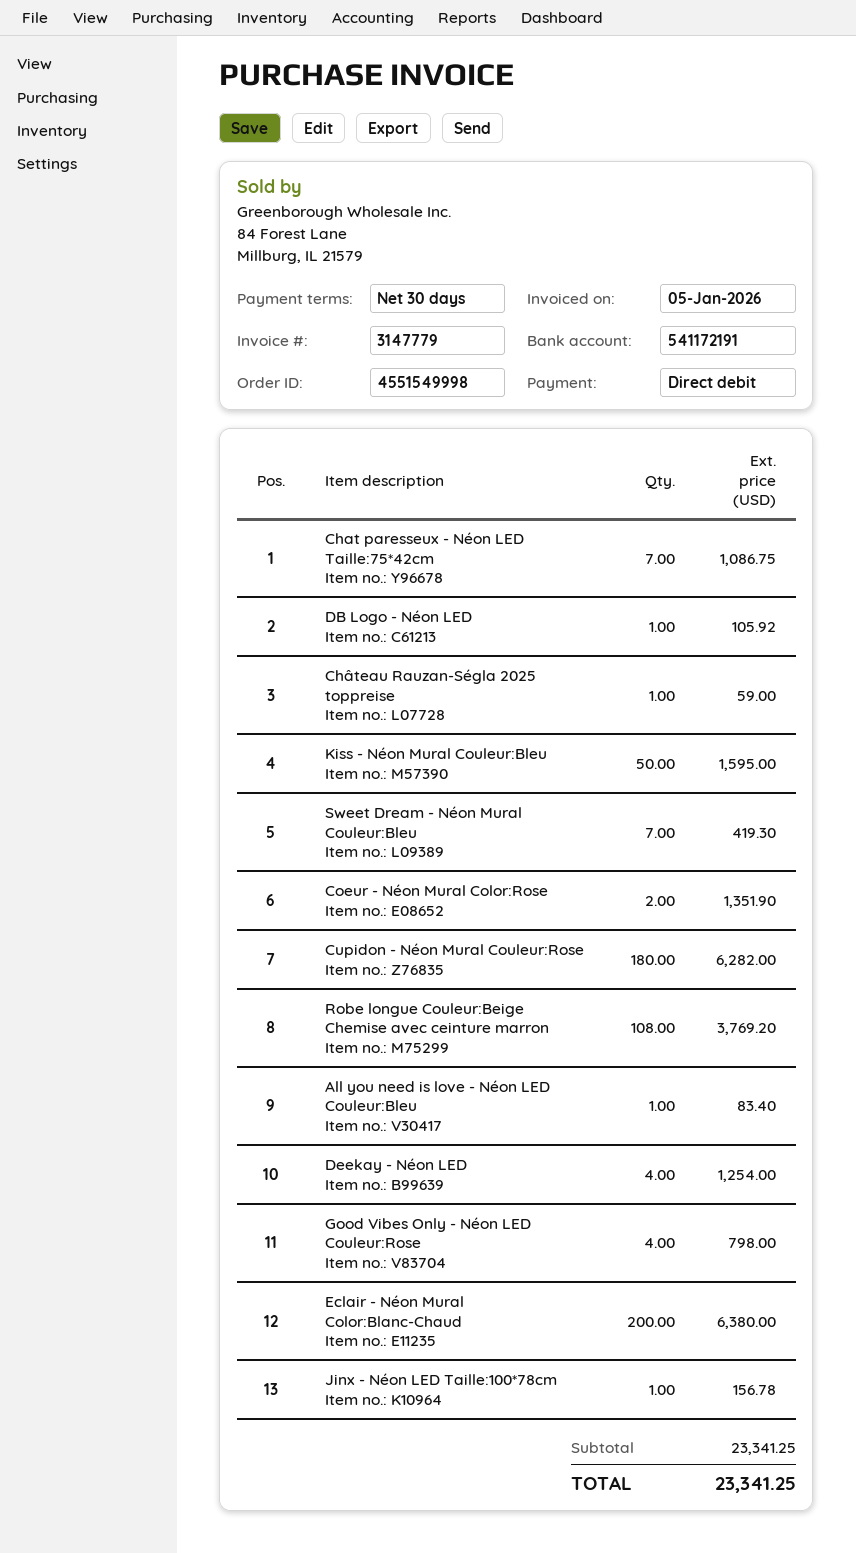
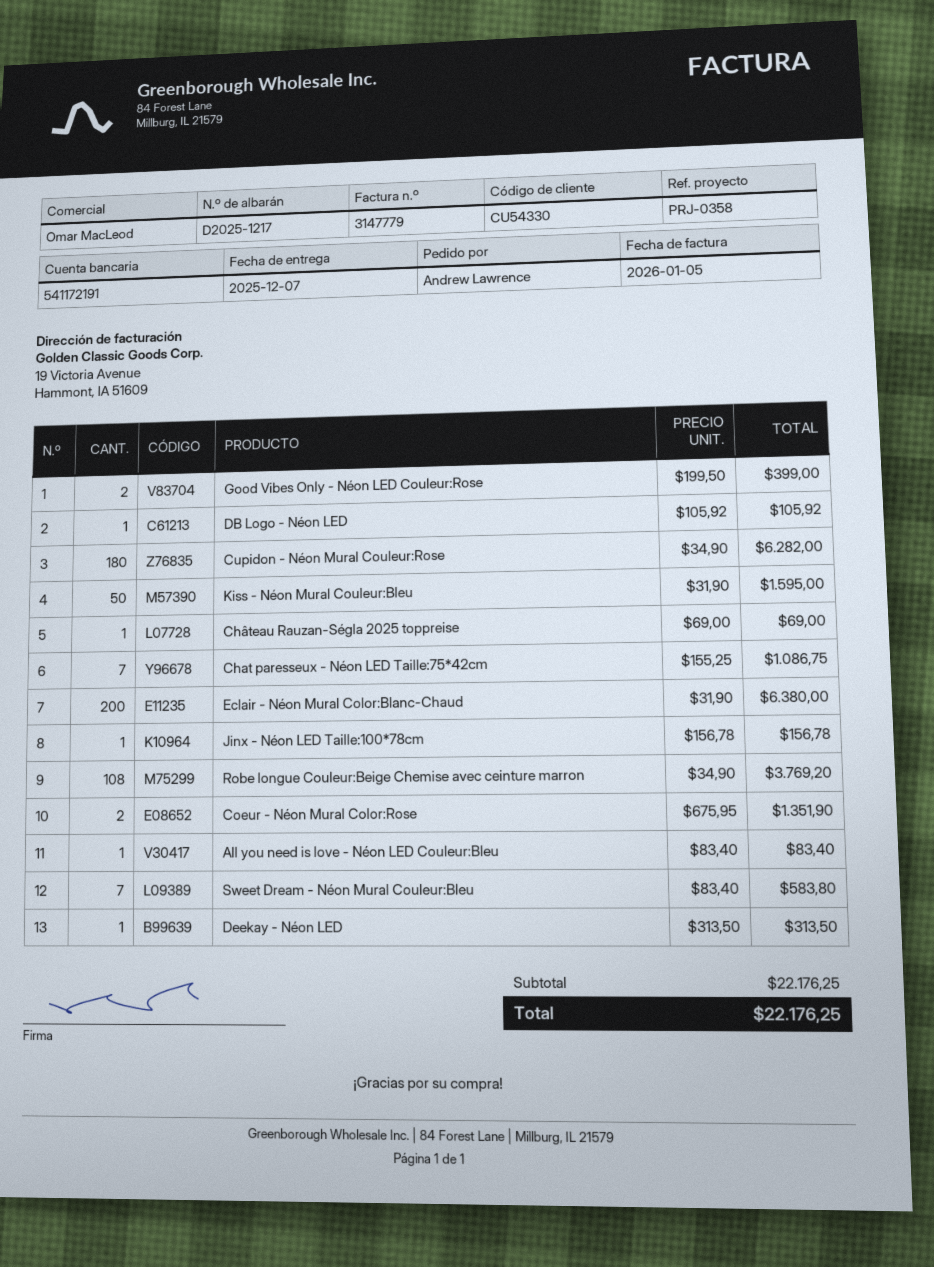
Château Rauzan-Ségla 2025 toppreise: 1 for 59.00 -> 1 for 69.00
Sweet Dream - Néon Mural Couleur:Bleu: 7 for 419.30 -> 7 for 583.80
Deekay - Néon LED: 4 for 1254.00 -> 1 for 313.50
Good Vibes Only - Néon LED Couleur:Rose: 4 for 798.00 -> 2 for 399.00
subtotal: 23341.25 -> 22176.25
total: 23341.25 -> 22176.25

